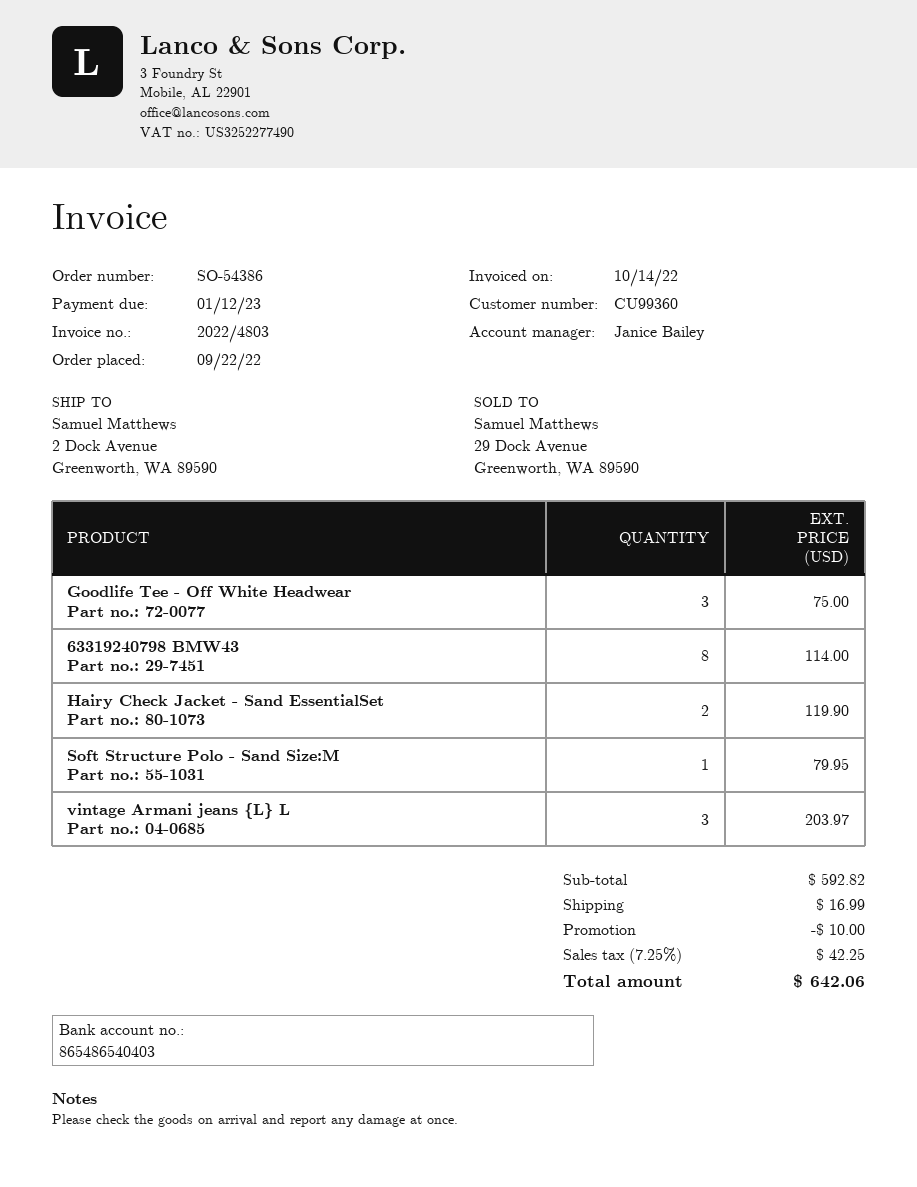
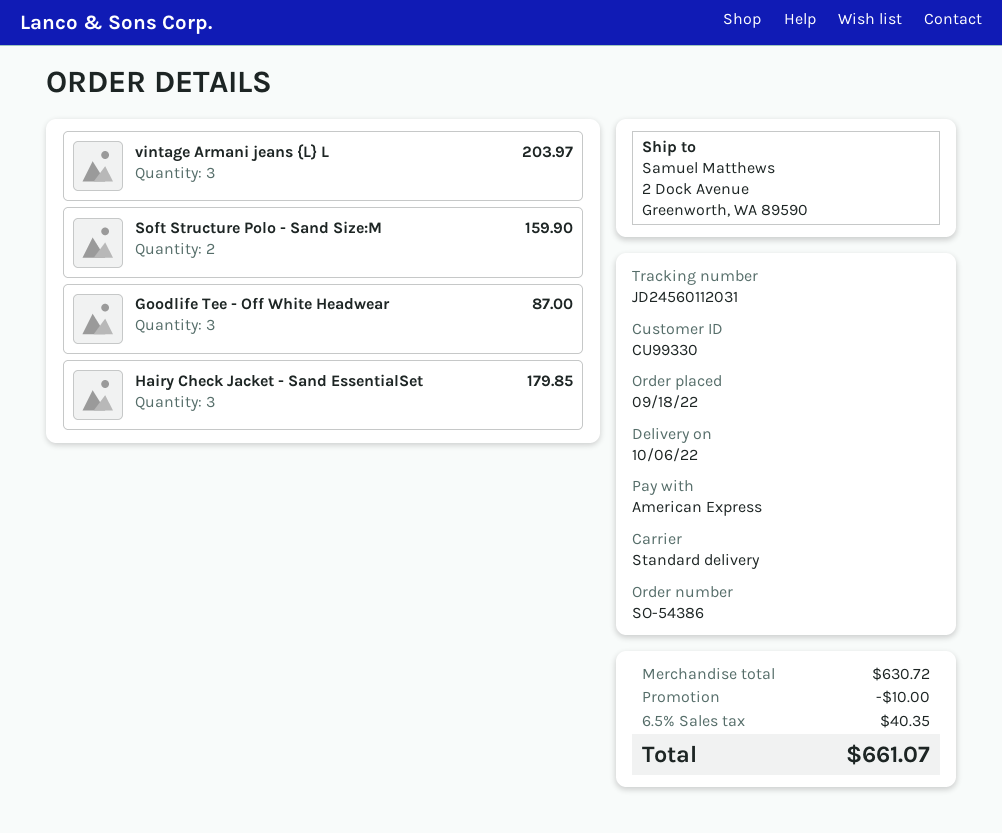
order date: 2022-09-22 -> 2022-09-18
customer number: CU99360 -> CU99330
Goodlife Tee - Off White Headwear: 3 for 75.00 -> 3 for 87.00
63319240798 BMW43: 8 for 114.00 -> none
Hairy Check Jacket - Sand EssentialSet: 2 for 119.90 -> 3 for 179.85
Soft Structure Polo - Sand Size:M: 1 for 79.95 -> 2 for 159.90
subtotal: 592.82 -> 630.72
shipping: 16.99 -> none
tax: 7.25% = 42.25 -> 6.5% = 40.35
total: 642.06 -> 661.07

